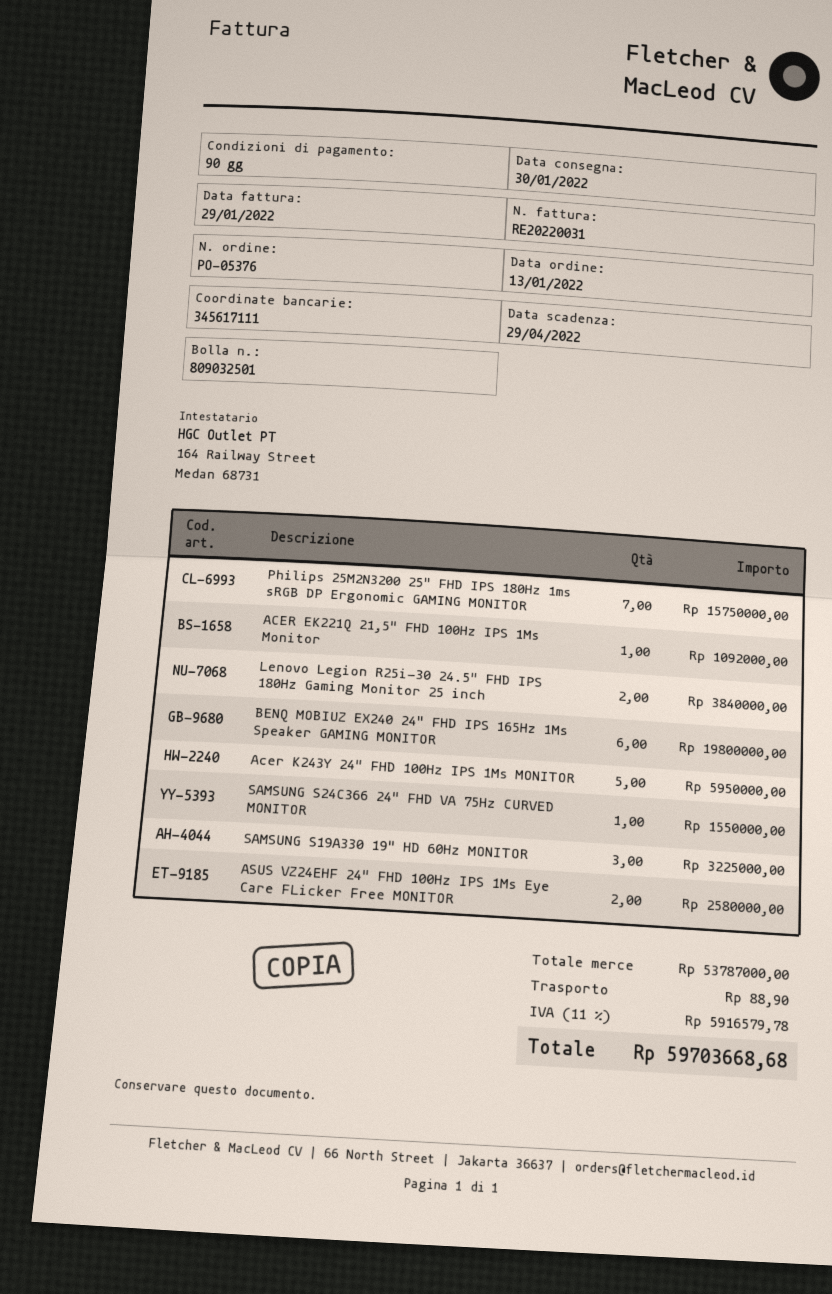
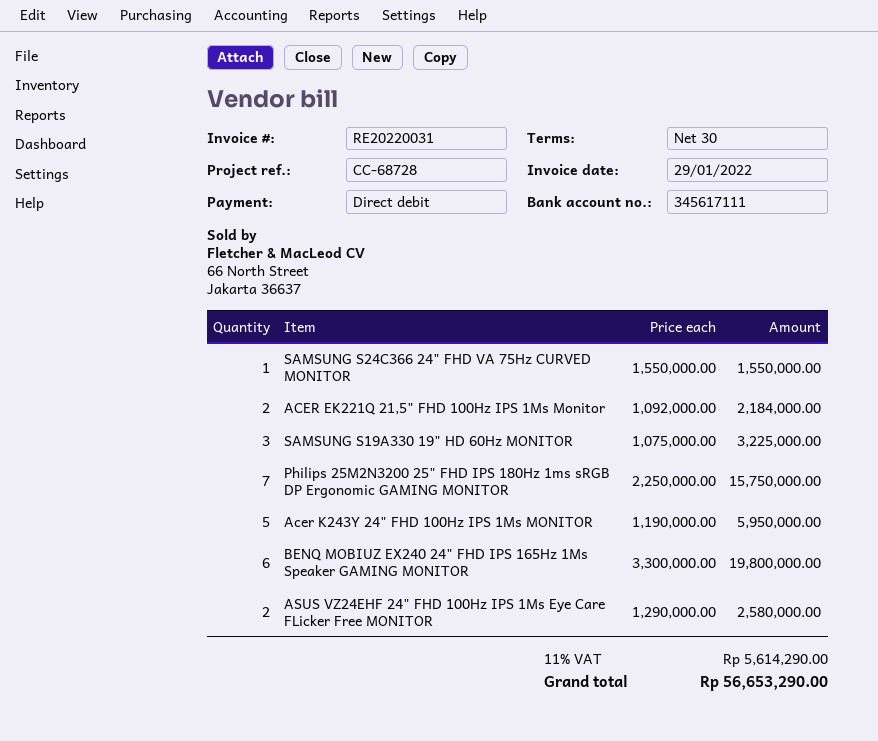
payment terms: 90 days -> 30 days
ACER EK221Q 21,5" FHD 100Hz IPS 1Ms Monitor: 1 for 1092000.00 -> 2 for 2184000.00
Lenovo Legion R25i-30 24.5" FHD IPS 180Hz Gaming Monitor 25 inch: 2 for 3840000.00 -> none
shipping: 88.90 -> none
tax: 11% = 5916579.78 -> 11% = 5614290.00
total: 59703668.68 -> 56653290.00

